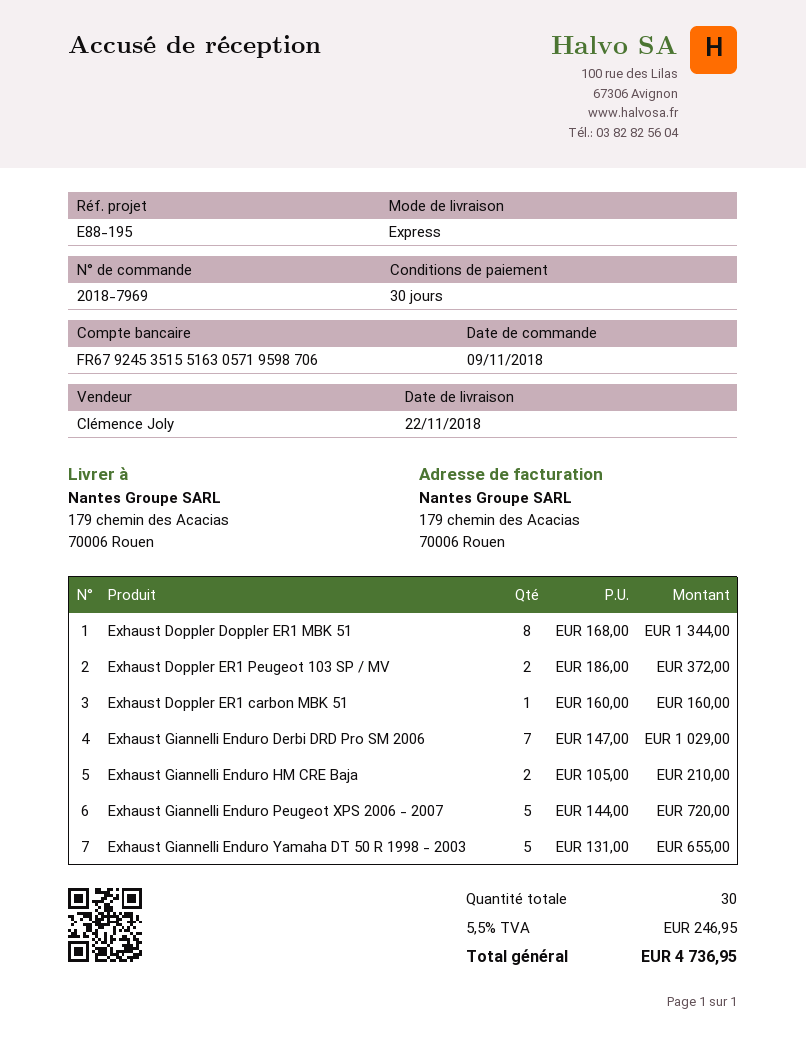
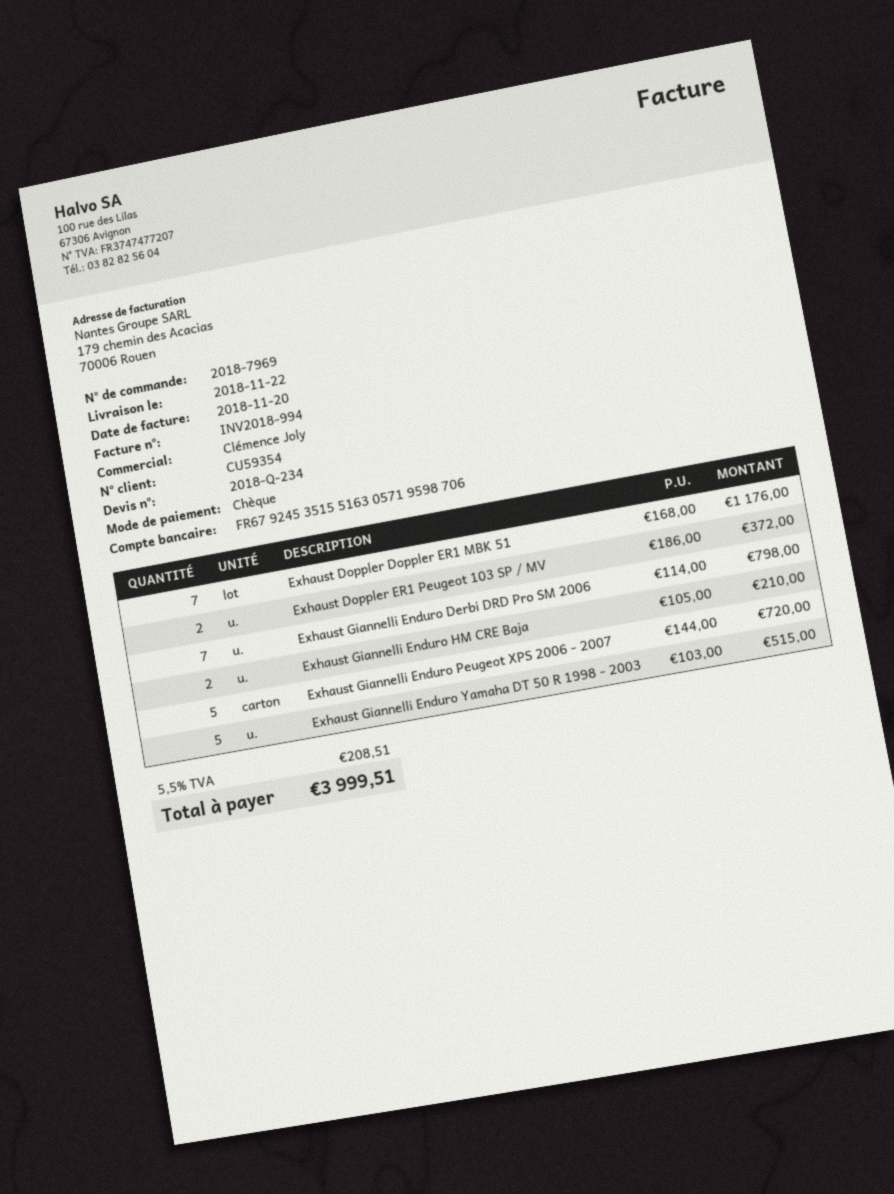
Exhaust Doppler Doppler ER1 MBK 51: 8 x 168.00 = 1344.00 -> 7 x 168.00 = 1176.00
Exhaust Doppler ER1 carbon MBK 51: 1 x 160.00 = 160.00 -> none
Exhaust Giannelli Enduro Derbi DRD Pro SM 2006: 7 x 147.00 = 1029.00 -> 7 x 114.00 = 798.00
Exhaust Giannelli Enduro Yamaha DT 50 R 1998 - 2003: 5 x 131.00 = 655.00 -> 5 x 103.00 = 515.00
tax: 5.5% = 246.95 -> 5.5% = 208.51
total: 4736.95 -> 3999.51

